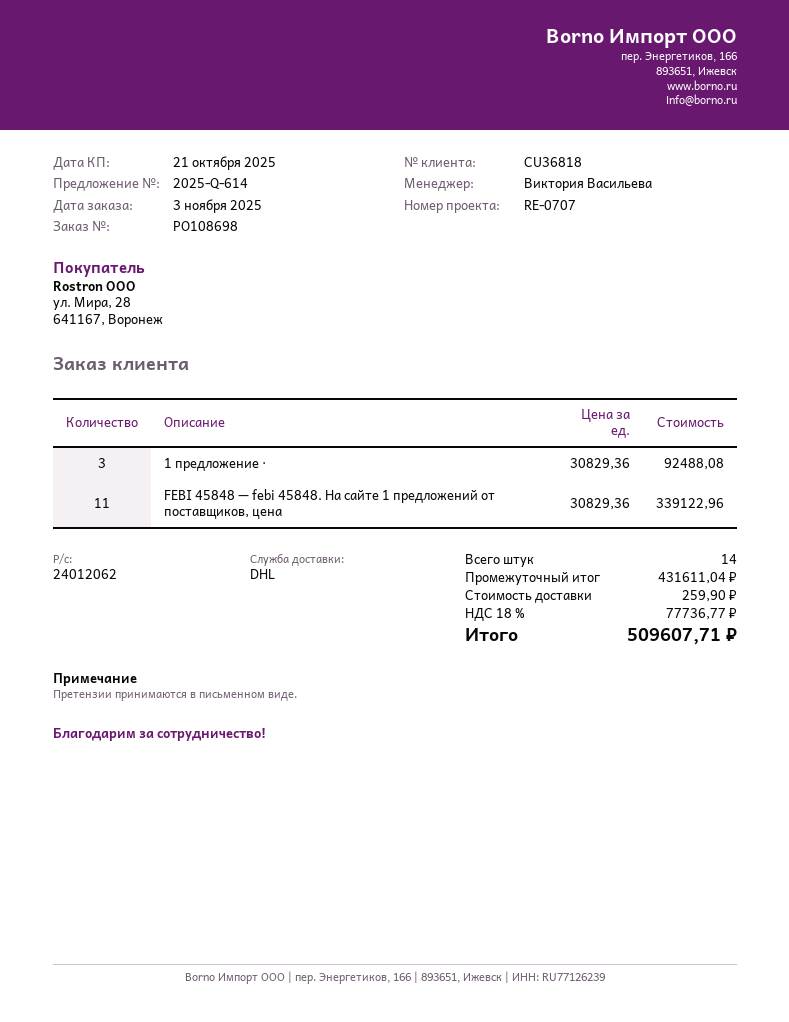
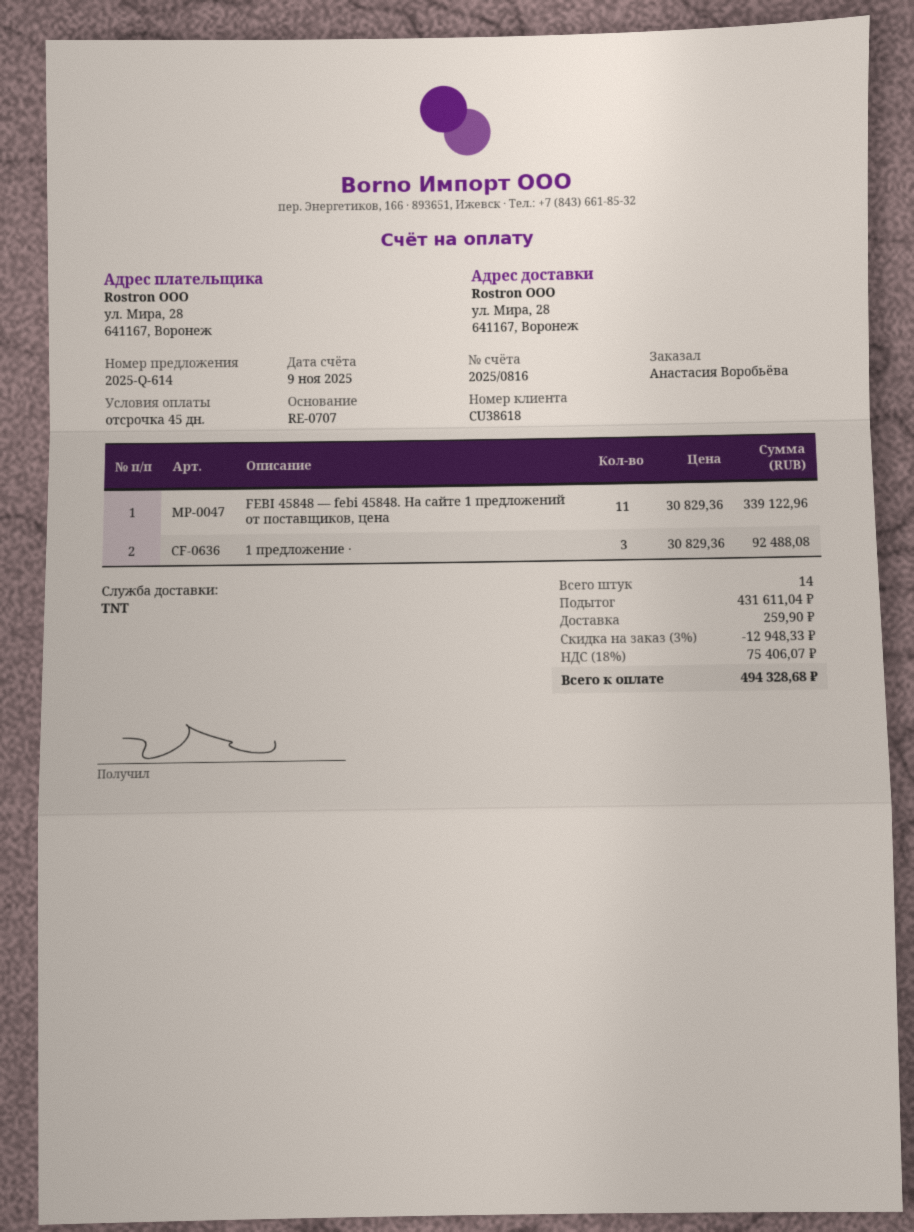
customer number: CU36818 -> CU38618
shipping method: DHL -> TNT
discount: none -> 3% = 12948.33
tax: 18% = 77736.77 -> 18% = 75406.07
total: 509607.71 -> 494328.68

